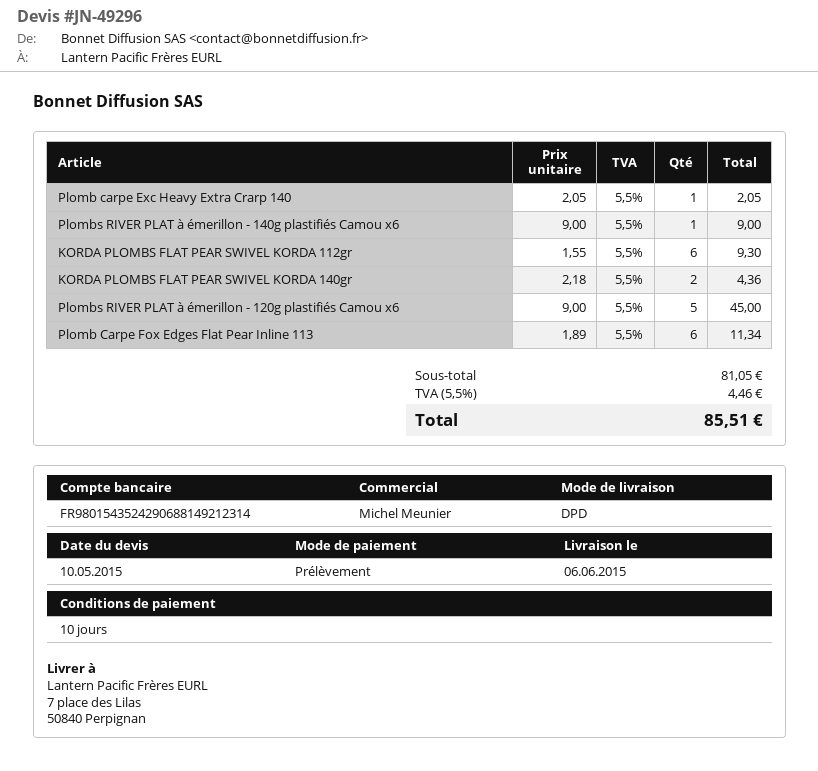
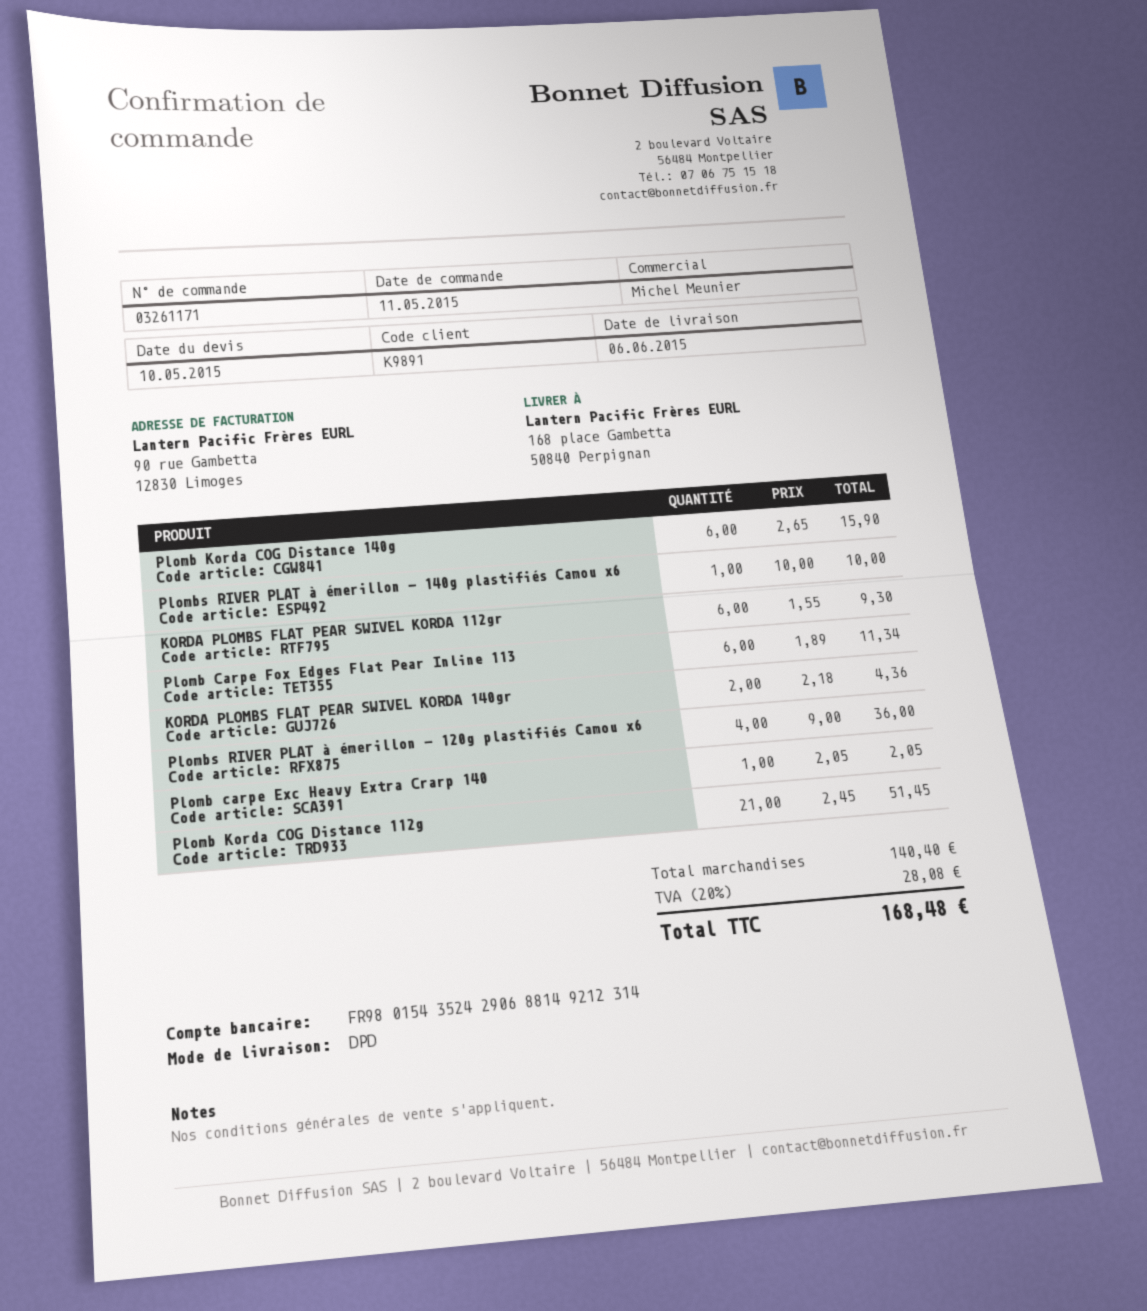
ship to: 7 place des Lilas, 50840 Perpignan -> 168 place Gambetta, 50840 Perpignan
Plombs RIVER PLAT à émerillon - 140g plastifiés Camou x6: 1 x 9.00 = 9.00 -> 1 x 10.00 = 10.00
Plombs RIVER PLAT à émerillon - 120g plastifiés Camou x6: 5 x 9.00 = 45.00 -> 4 x 9.00 = 36.00
Plomb Korda COG Distance 140g: none -> 6 x 2.65 = 15.90
Plomb Korda COG Distance 112g: none -> 21 x 2.45 = 51.45
subtotal: 81.05 -> 140.40
tax: 5.5% = 4.46 -> 20% = 28.08
total: 85.51 -> 168.48

